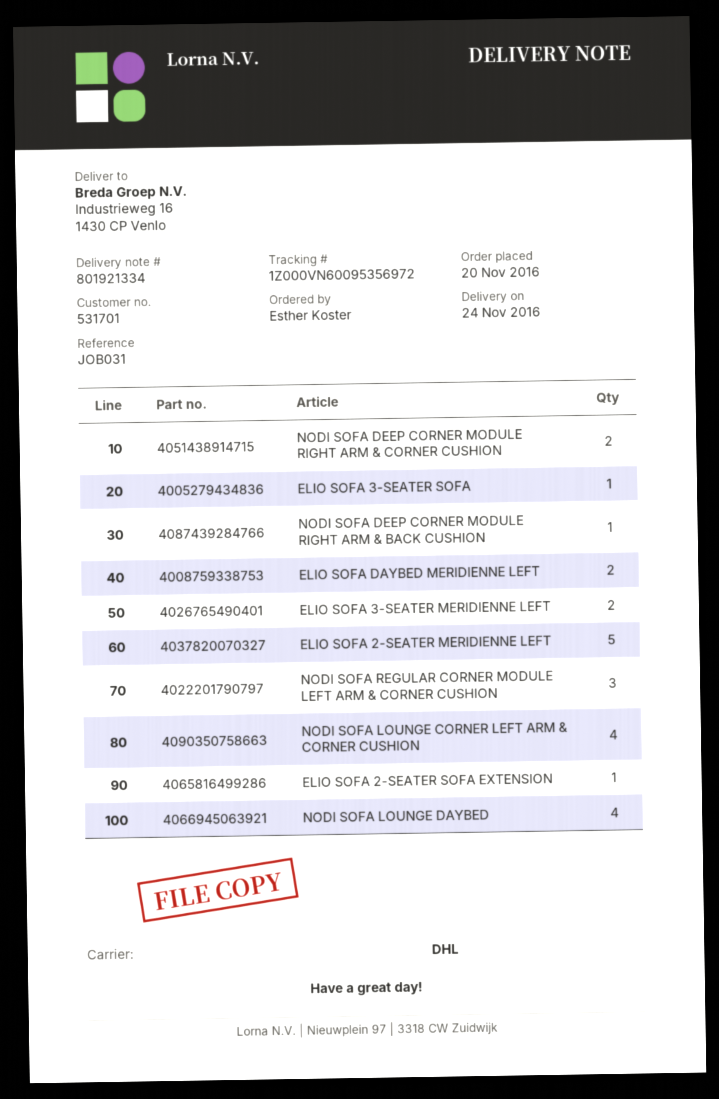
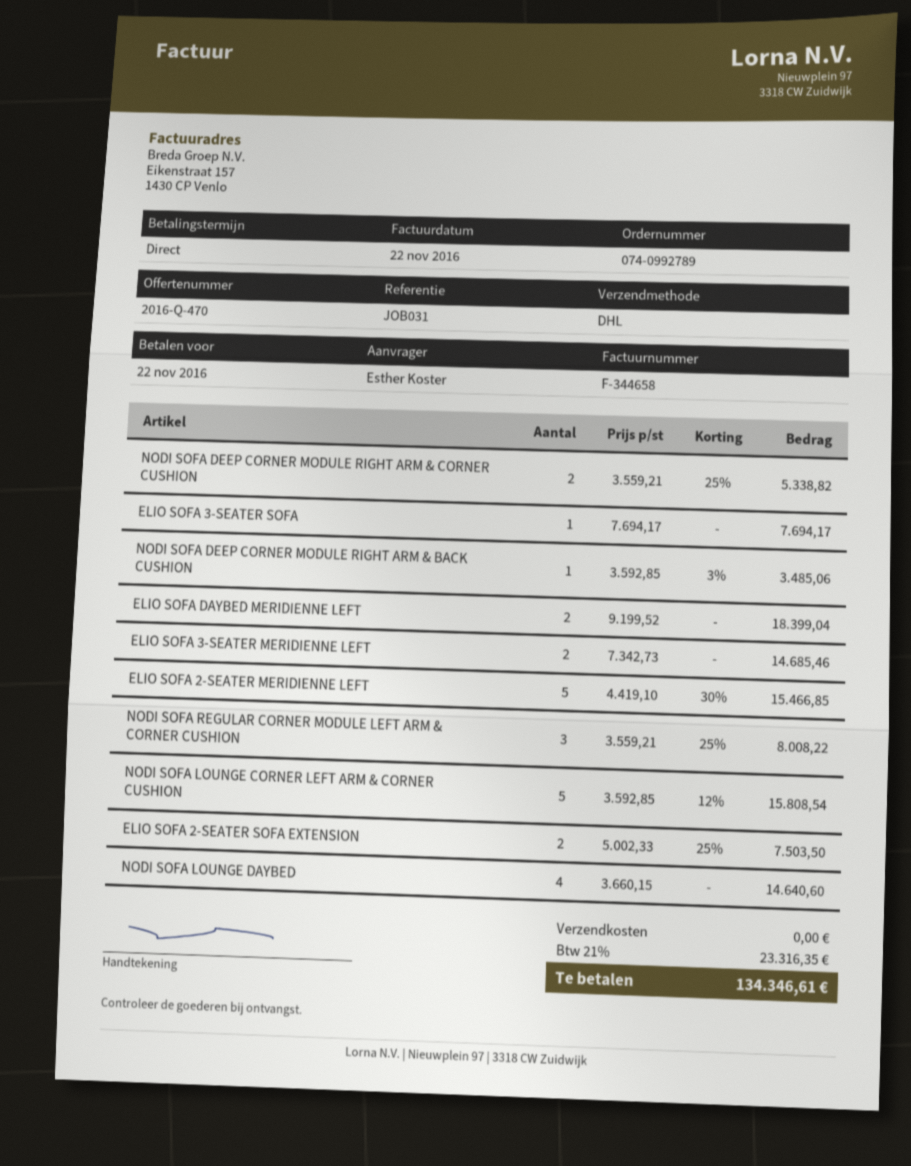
NODI SOFA LOUNGE CORNER LEFT ARM & CORNER CUSHION: 4 -> 5
ELIO SOFA 2-SEATER SOFA EXTENSION: 1 -> 2

